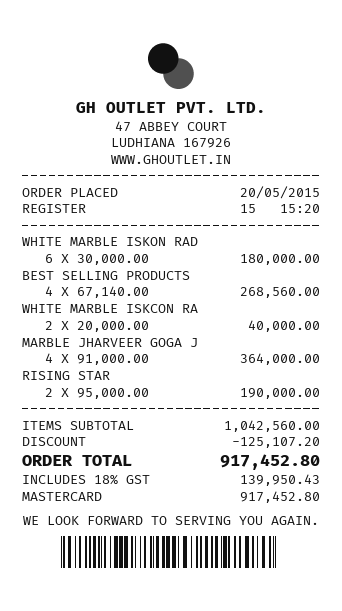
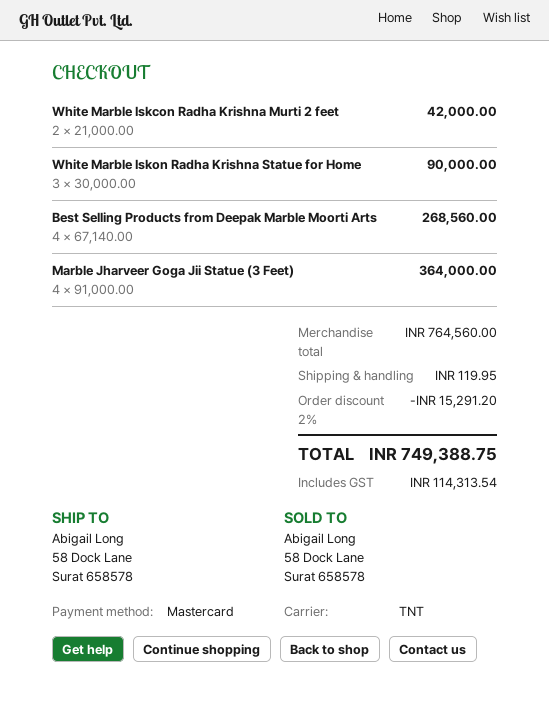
WHITE MARBLE ISKON RAD: 6 x 30000.00 = 180000.00 -> 3 x 30000.00 = 90000.00
WHITE MARBLE ISKCON RA: 2 x 20000.00 = 40000.00 -> 2 x 21000.00 = 42000.00
RISING STAR: 2 x 95000.00 = 190000.00 -> none
subtotal: 1042560.00 -> 764560.00
discount: 125107.20 -> 15291.20
shipping: none -> 119.95
tax: 139950.43 -> 114313.54
total: 917452.80 -> 749388.75

